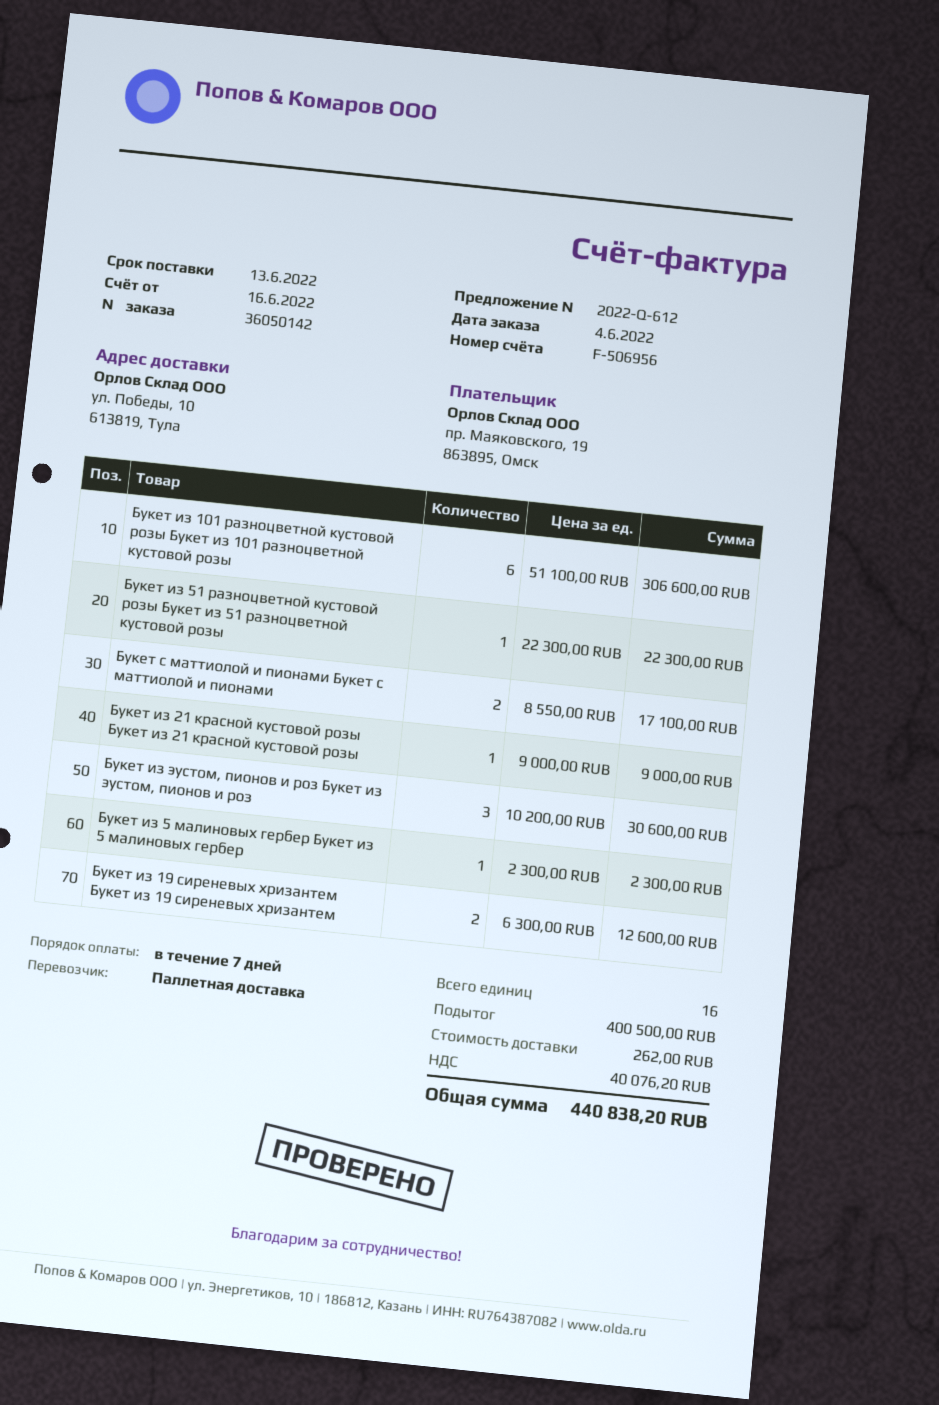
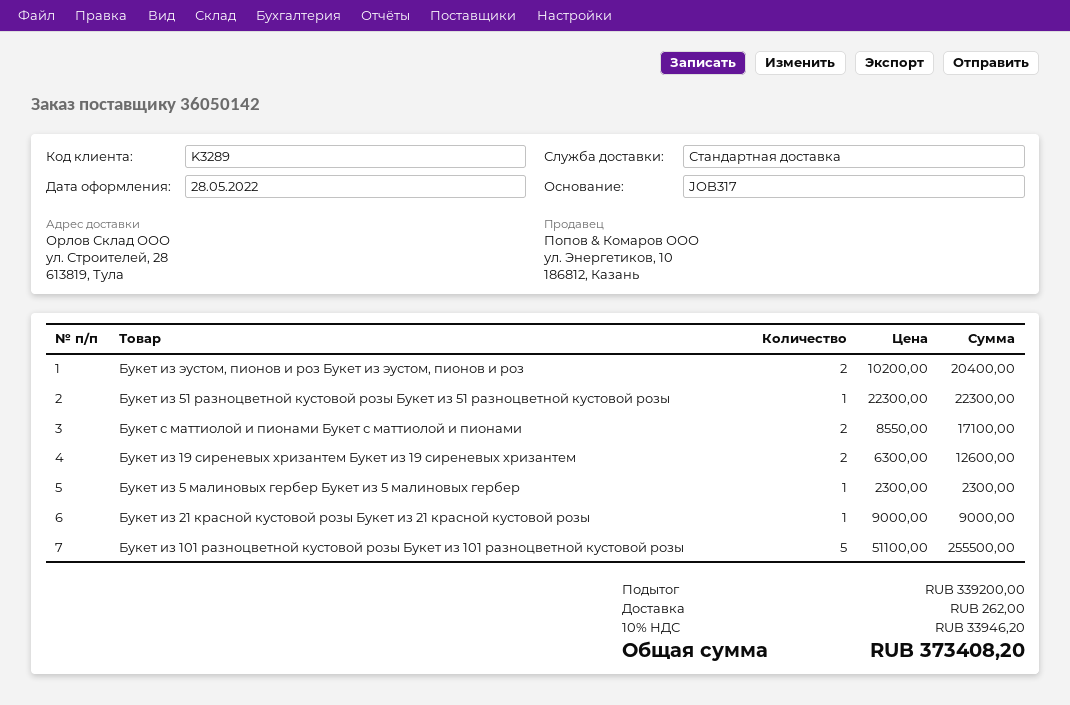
order date: 2022-06-04 -> 2022-05-28
shipping method: pallet freight -> standard
ship to: ул. Победы, 10, 613819, Тула -> ул. Строителей, 28, 613819, Тула
Букет из 101 разноцветной кустовой розы Букет из 101 разноцветной кустовой розы: 6 x 51100.00 = 306600.00 -> 5 x 51100.00 = 255500.00
Букет из эустом, пионов и роз Букет из эустом, пионов и роз: 3 x 10200.00 = 30600.00 -> 2 x 10200.00 = 20400.00
subtotal: 400500.00 -> 339200.00
tax: 40076.20 -> 33946.20
total: 440838.20 -> 373408.20

